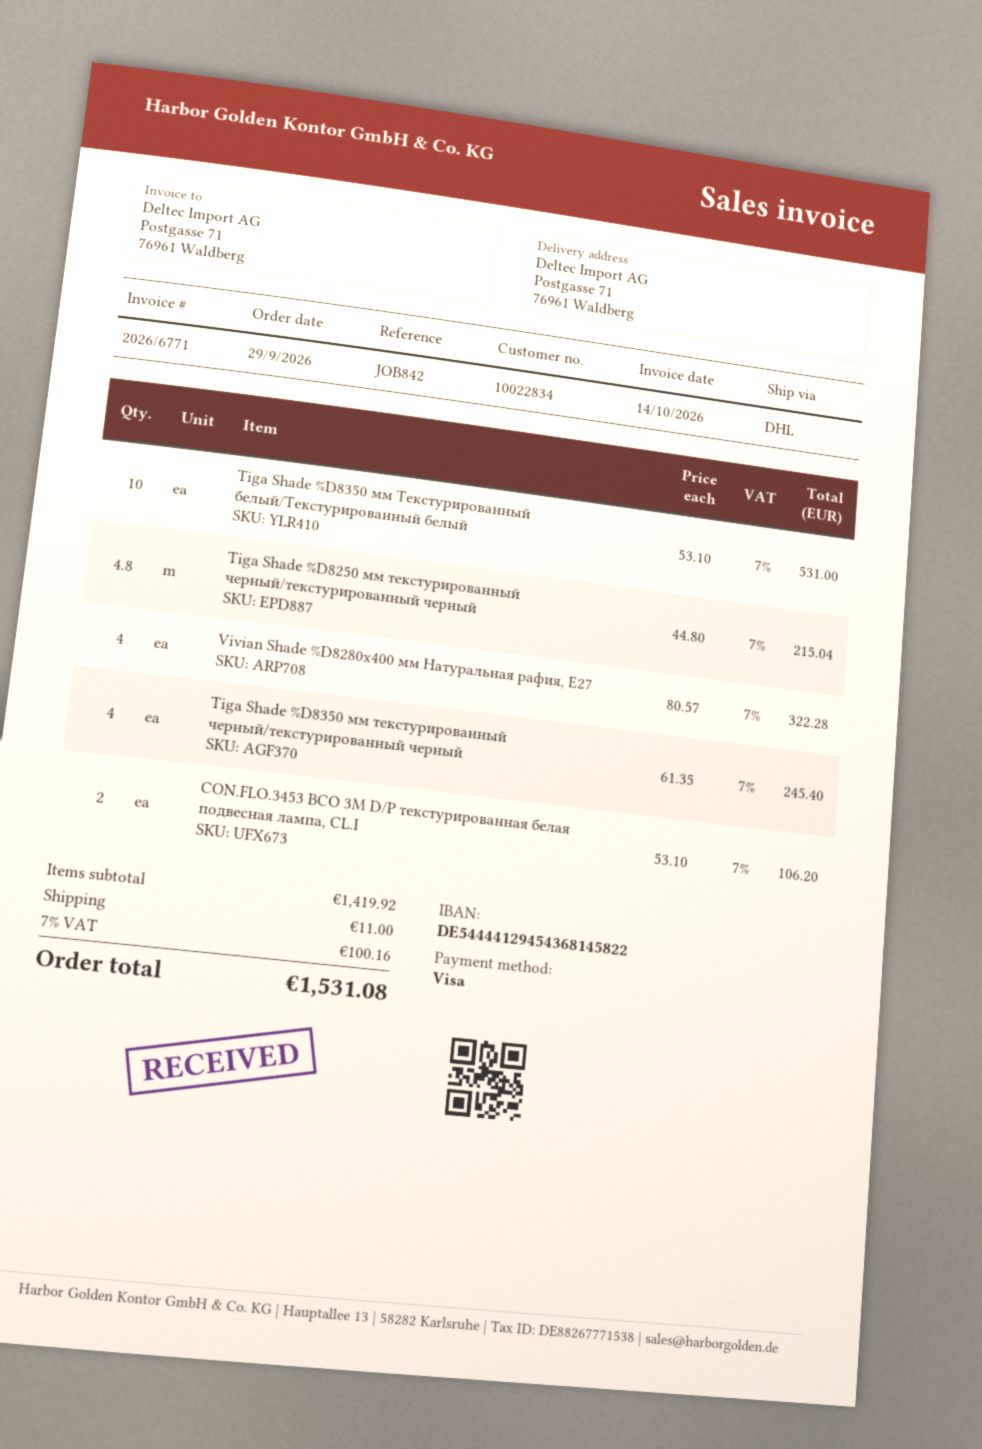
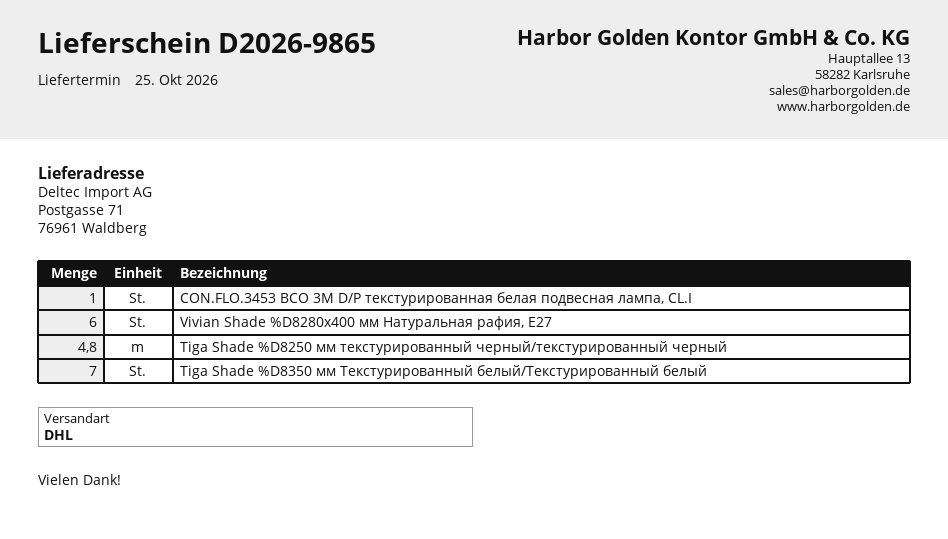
Tiga Shade %D8350 мм Текстурированный белый/Текстурированный белый: 10 -> 7
Vivian Shade %D8280x400 мм Натуральная рафия, E27: 4 -> 6
Tiga Shade %D8350 мм текстурированный черный/текстурированный черный: 4 -> none
CON.FLO.3453 BCO 3M D/P текстурированная белая подвесная лампа, CL.I: 2 -> 1

